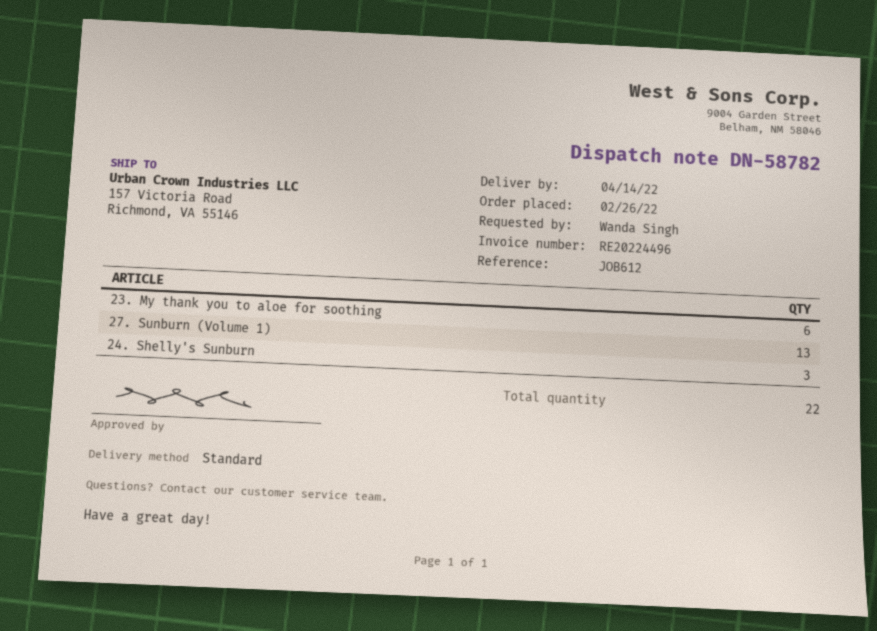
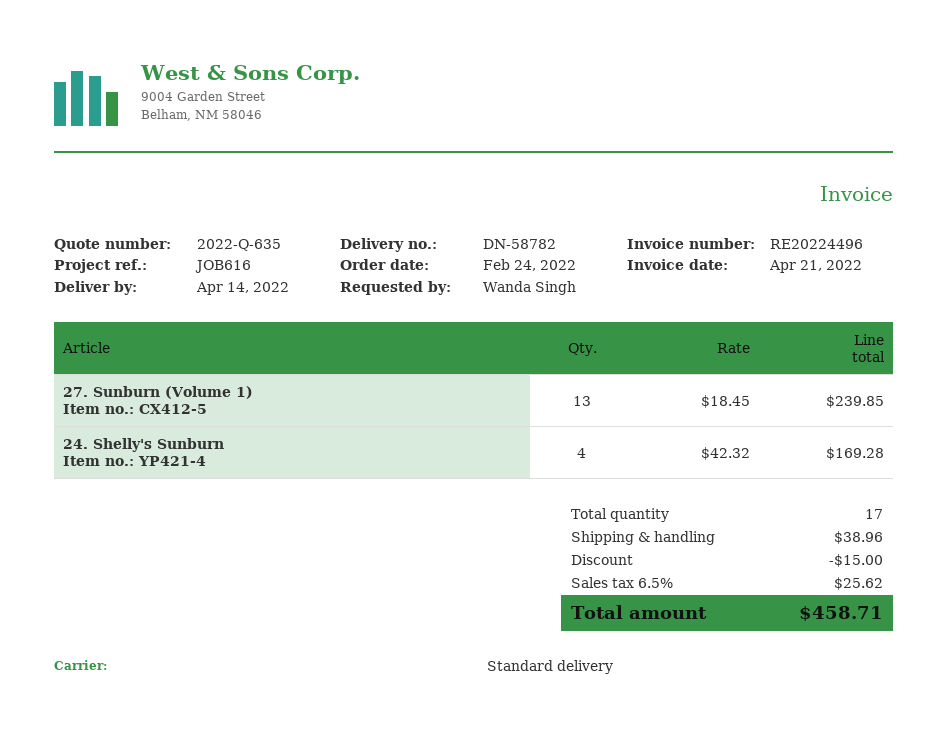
order date: 2022-02-26 -> 2022-02-24
reference: JOB612 -> JOB616
23. My thank you to aloe for soothing: 6 -> none
24. Shelly's Sunburn: 3 -> 4
total quantity: 22 -> 17

